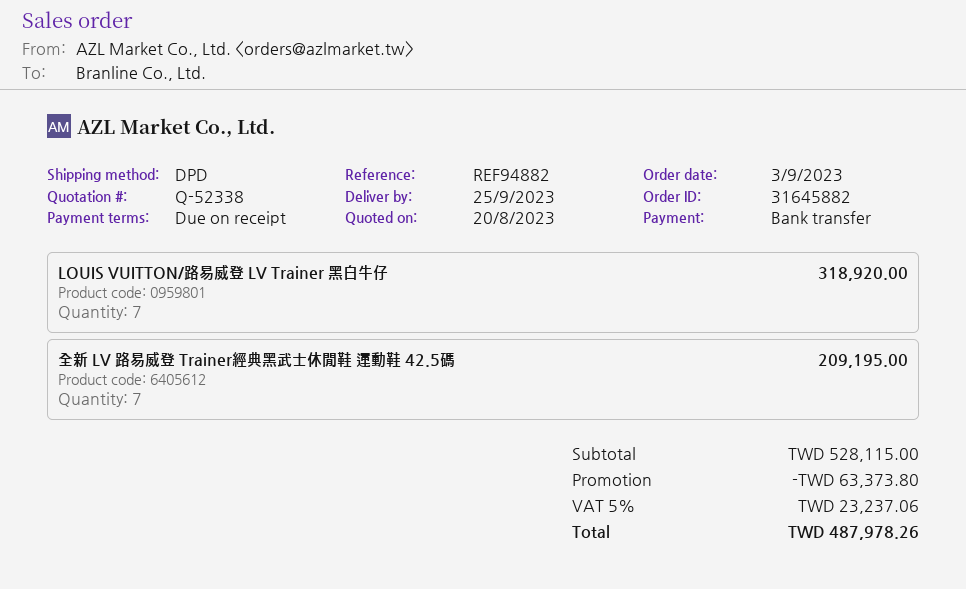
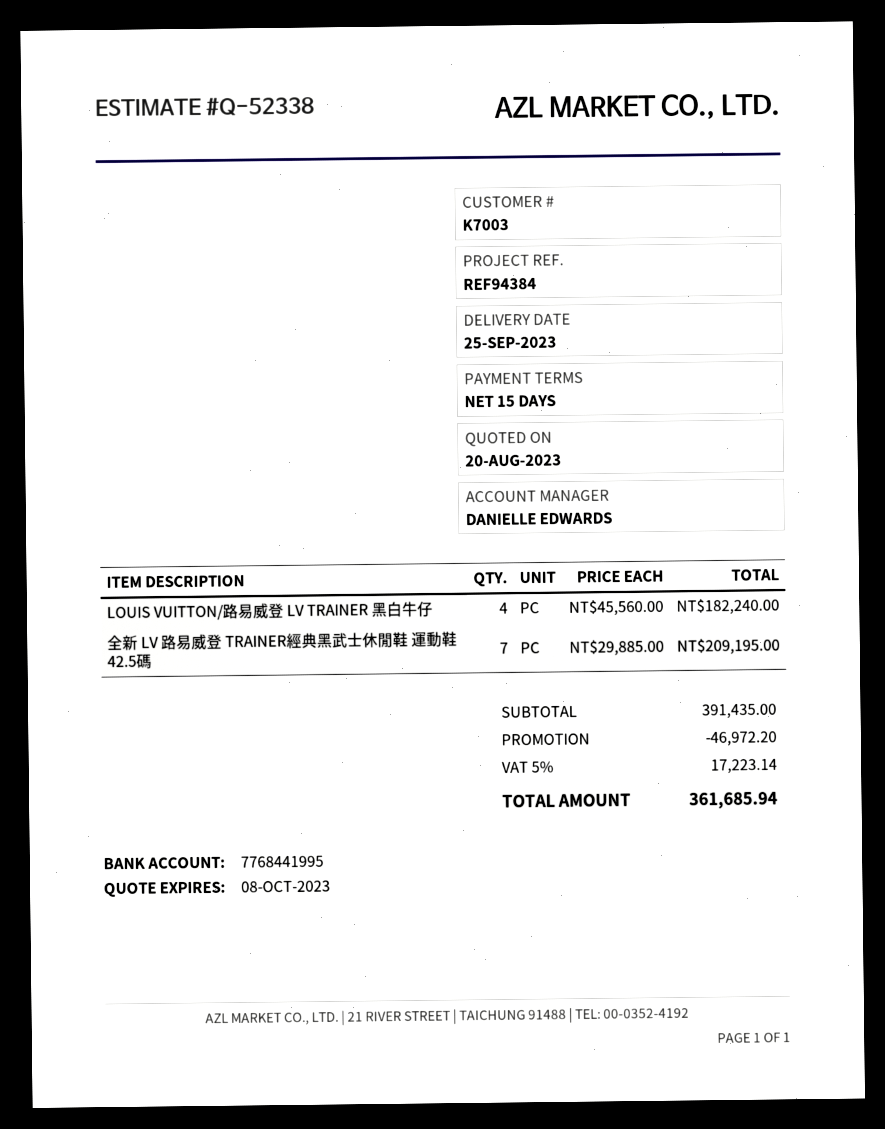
payment terms: on receipt -> 15 days
reference: REF94882 -> REF94384
LOUIS VUITTON/路易威登 LV Trainer 黑白牛仔: 7 for 318920.00 -> 4 for 182240.00
subtotal: 528115.00 -> 391435.00
discount: 63373.80 -> 46972.20
tax: 5% = 23237.06 -> 5% = 17223.14
total: 487978.26 -> 361685.94

